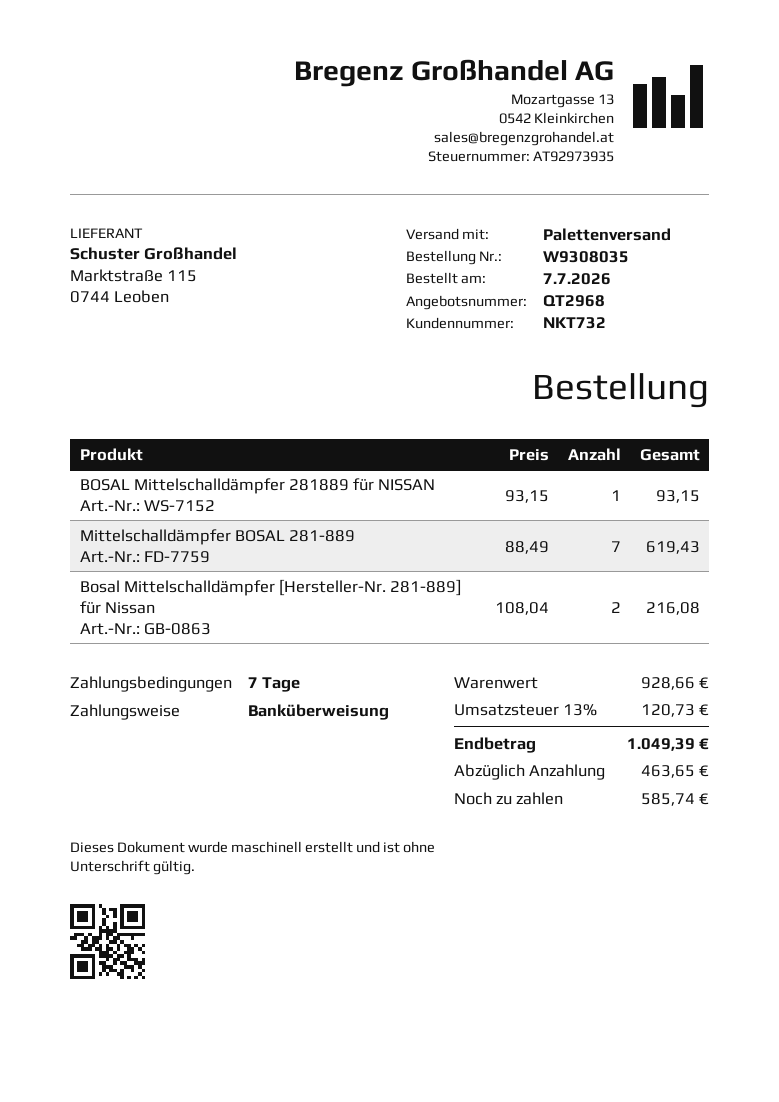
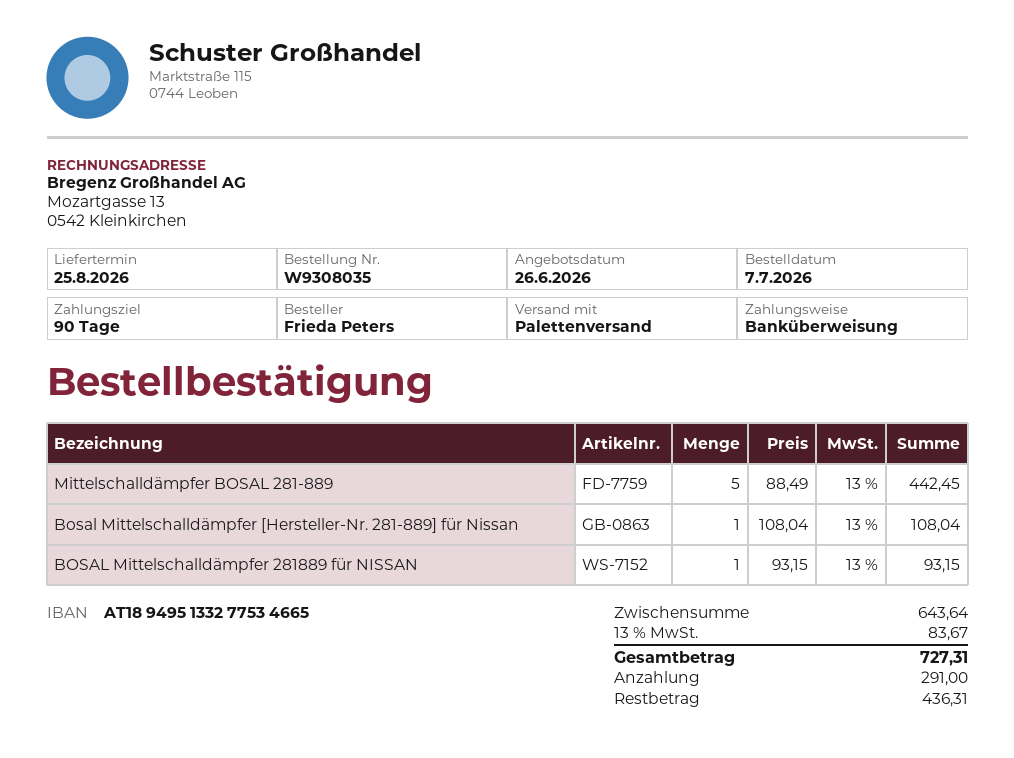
payment terms: 7 days -> 90 days
Mittelschalldämpfer BOSAL 281-889: 7 x 88.49 = 619.43 -> 5 x 88.49 = 442.45
Bosal Mittelschalldämpfer [Hersteller-Nr. 281-889] für Nissan: 2 x 108.04 = 216.08 -> 1 x 108.04 = 108.04
subtotal: 928.66 -> 643.64
tax: 13% = 120.73 -> 13% = 83.67
total: 1049.39 -> 727.31
deposit: 463.65 -> 291.00
balance: 585.74 -> 436.31

